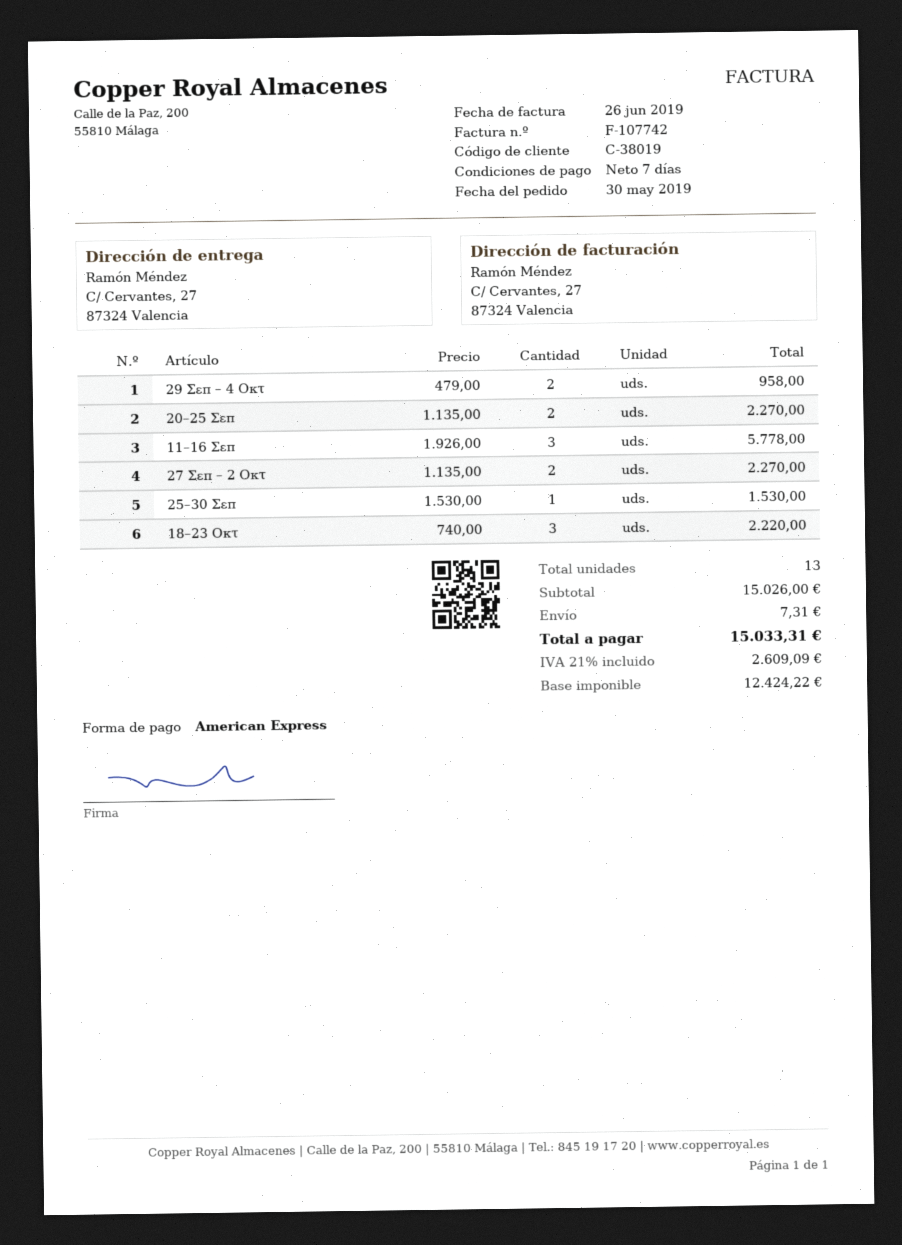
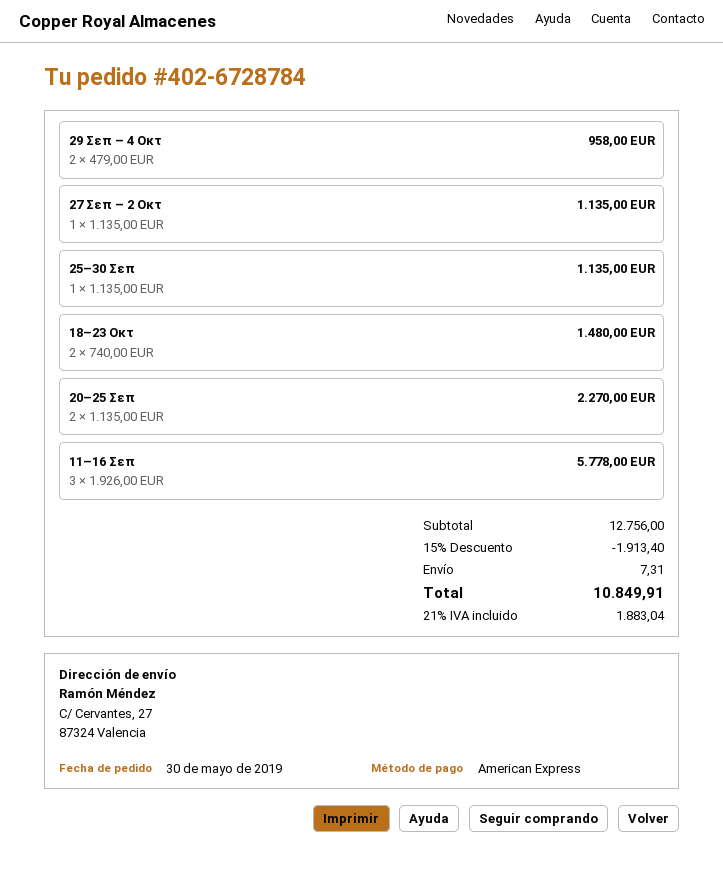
27 Σεπ – 2 Οκτ: 2 x 1135.00 = 2270.00 -> 1 x 1135.00 = 1135.00
25–30 Σεπ: 1 x 1530.00 = 1530.00 -> 1 x 1135.00 = 1135.00
18–23 Οκτ: 3 x 740.00 = 2220.00 -> 2 x 740.00 = 1480.00
subtotal: 15026.00 -> 12756.00
discount: none -> 15% = 1913.40
tax: 21% = 2609.09 -> 21% = 1883.04
total: 15033.31 -> 10849.91

